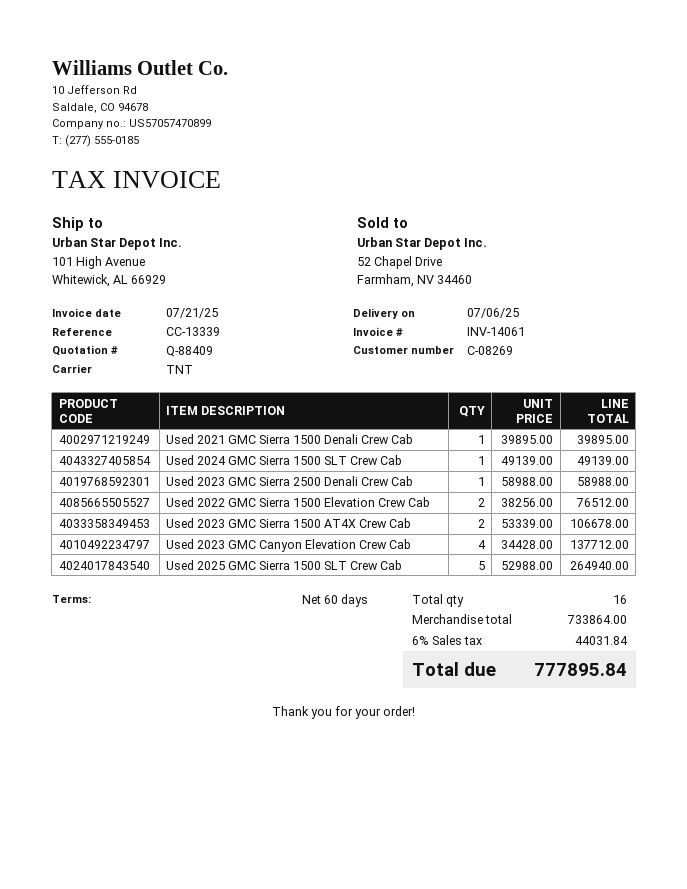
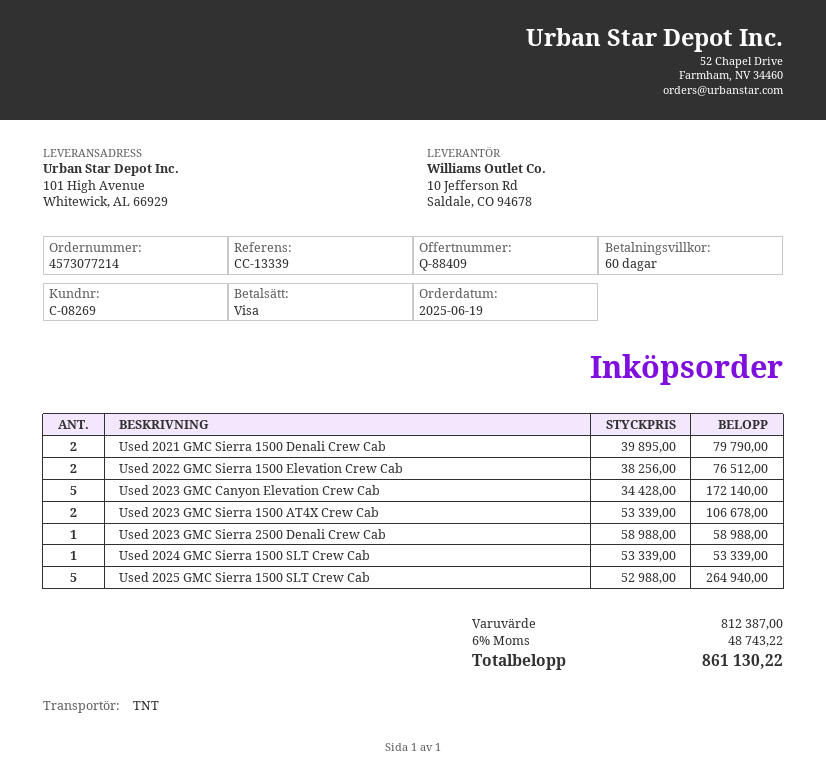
Used 2021 GMC Sierra 1500 Denali Crew Cab: 1 x 39895.00 = 39895.00 -> 2 x 39895.00 = 79790.00
Used 2024 GMC Sierra 1500 SLT Crew Cab: 1 x 49139.00 = 49139.00 -> 1 x 53339.00 = 53339.00
Used 2023 GMC Canyon Elevation Crew Cab: 4 x 34428.00 = 137712.00 -> 5 x 34428.00 = 172140.00
subtotal: 733864.00 -> 812387.00
tax: 6% = 44031.84 -> 6% = 48743.22
total: 777895.84 -> 861130.22

